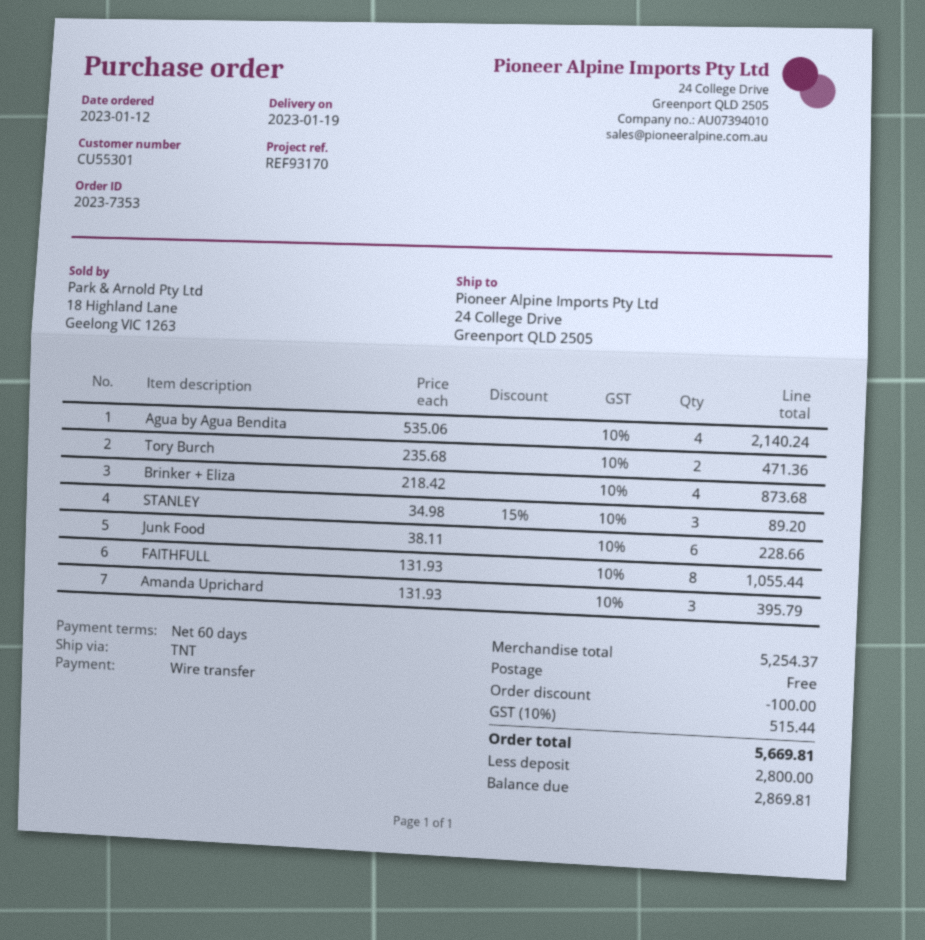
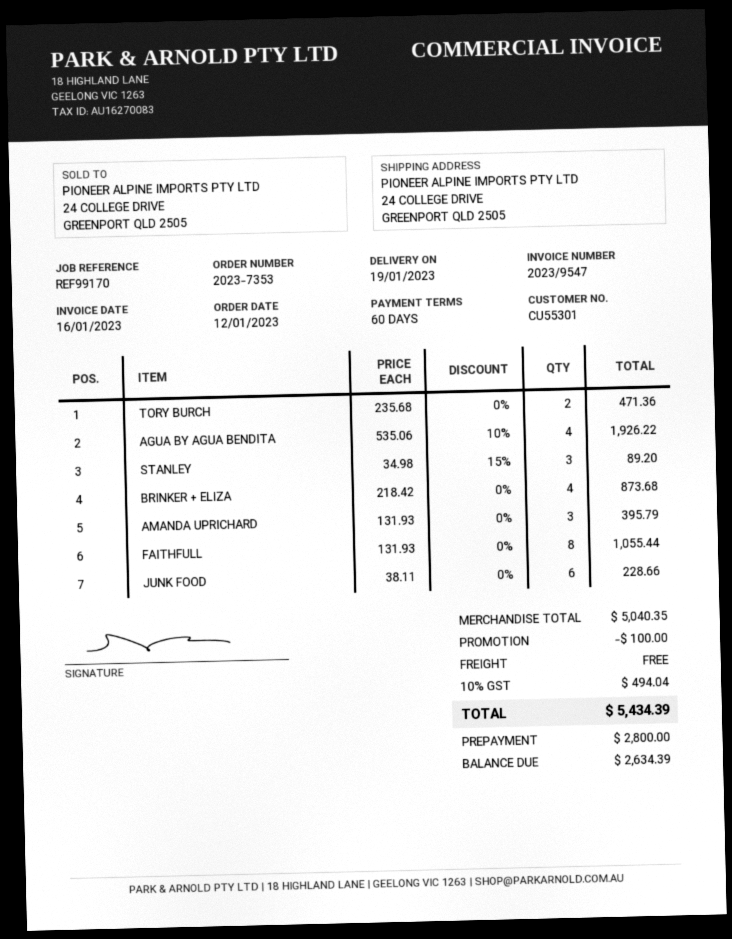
reference: REF93170 -> REF99170
Agua by Agua Bendita: 4 x 535.06 = 2140.24 -> 4 x 535.06 - 10% = 1926.22
subtotal: 5254.37 -> 5040.35
tax: 10% = 515.44 -> 10% = 494.04
total: 5669.81 -> 5434.39
balance: 2869.81 -> 2634.39

